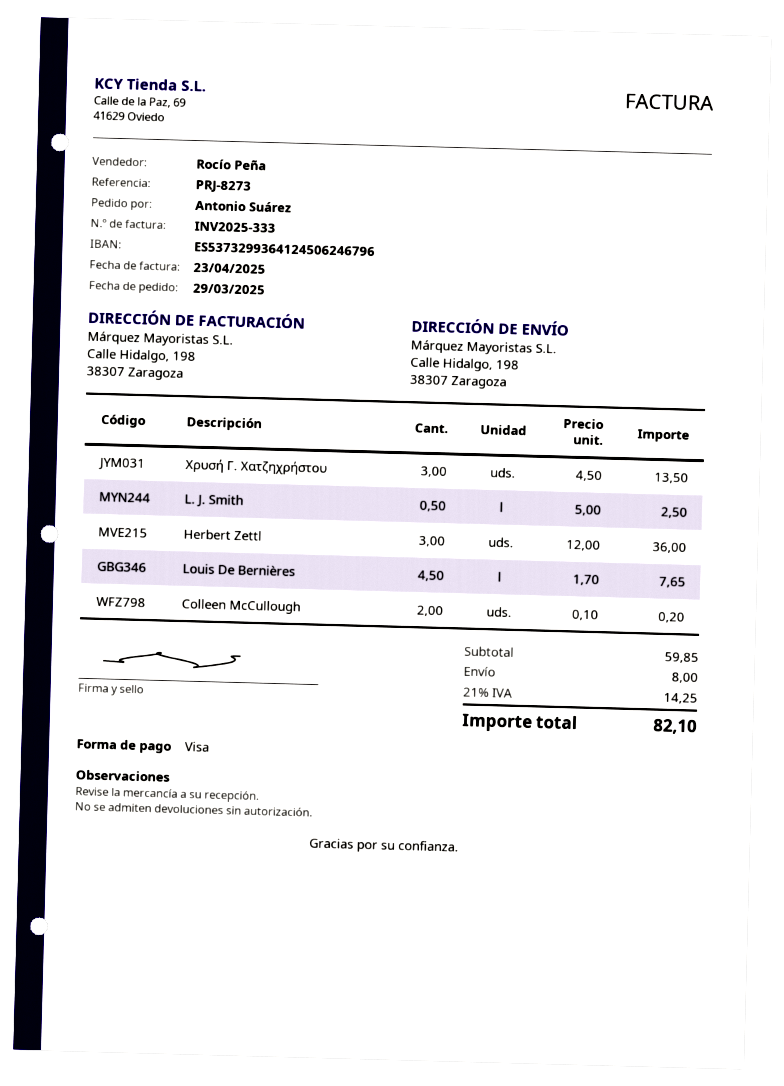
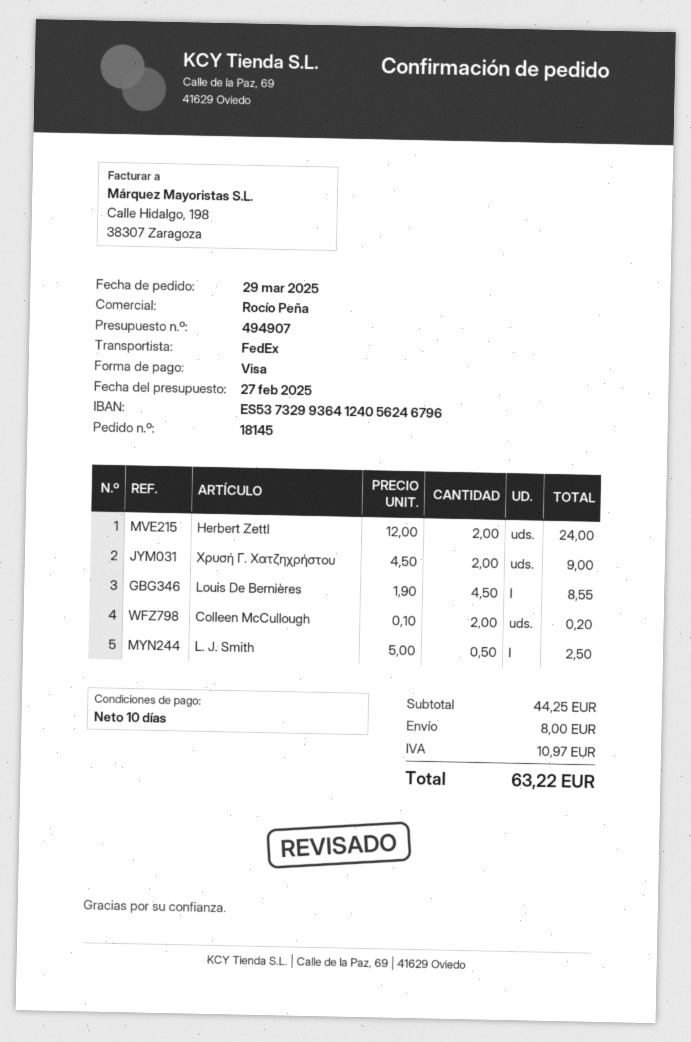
bank account: ES5373299364124506246796 -> ES5373299364124056246796
Χρυσή Γ. Χατζηχρήστου: 3 x 4.50 = 13.50 -> 2 x 4.50 = 9.00
Herbert Zettl: 3 x 12.00 = 36.00 -> 2 x 12.00 = 24.00
Louis De Bernières: 4.5 x 1.70 = 7.65 -> 4.5 x 1.90 = 8.55
subtotal: 59.85 -> 44.25
tax: 14.25 -> 10.97
total: 82.10 -> 63.22

